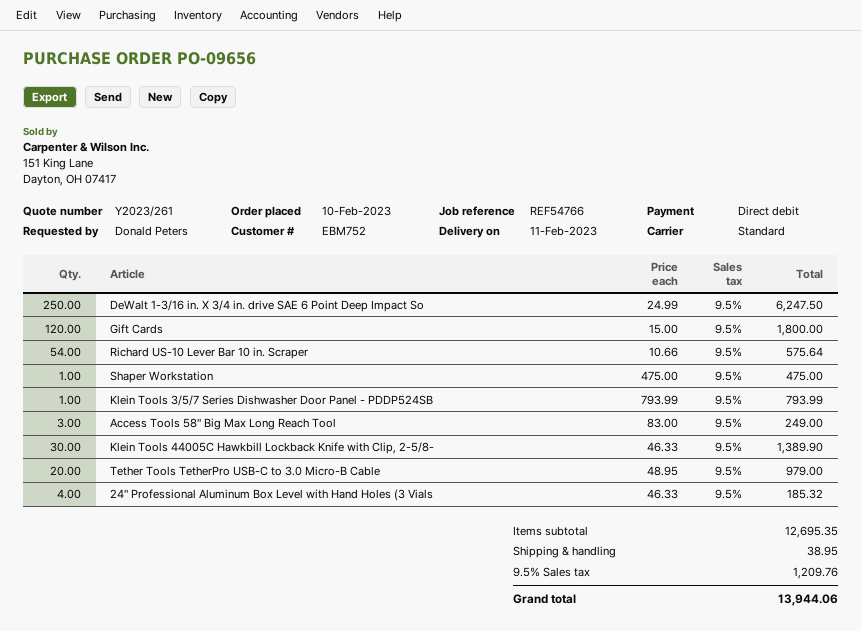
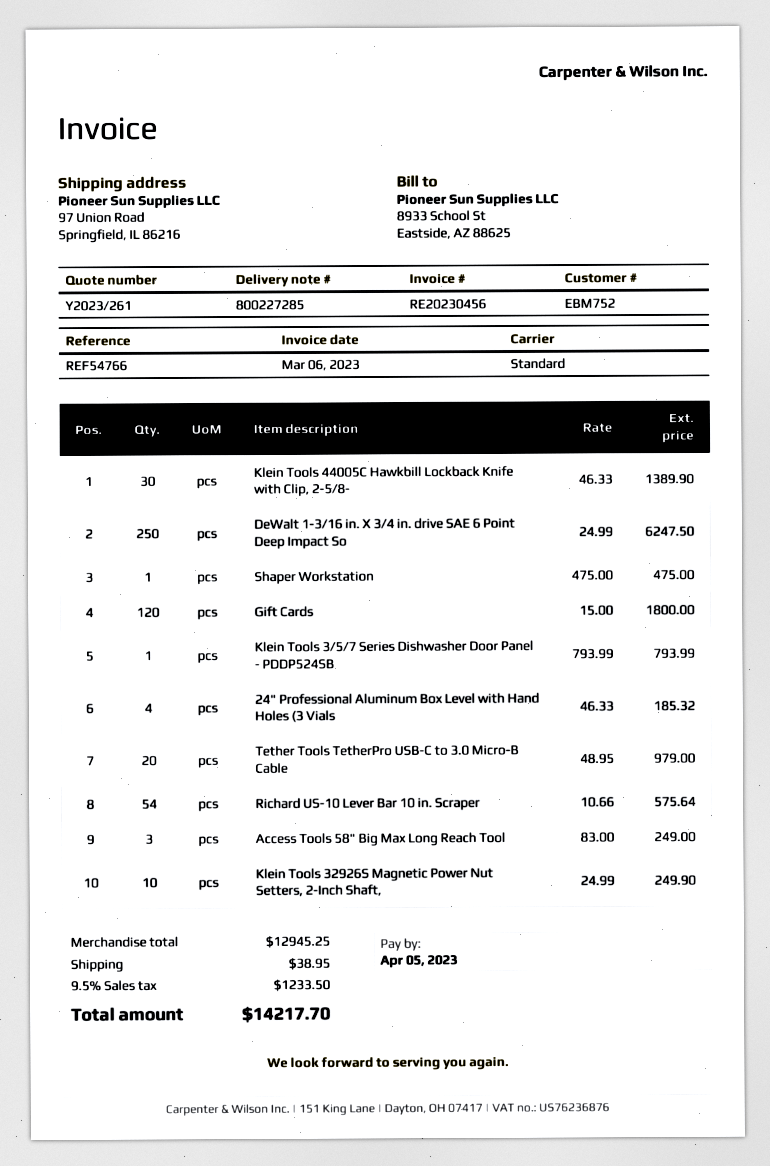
Klein Tools 32926S Magnetic Power Nut Setters, 2-Inch Shaft,: none -> 10 x 24.99 = 249.90
subtotal: 12695.35 -> 12945.25
tax: 9.5% = 1209.76 -> 9.5% = 1233.50
total: 13944.06 -> 14217.70

